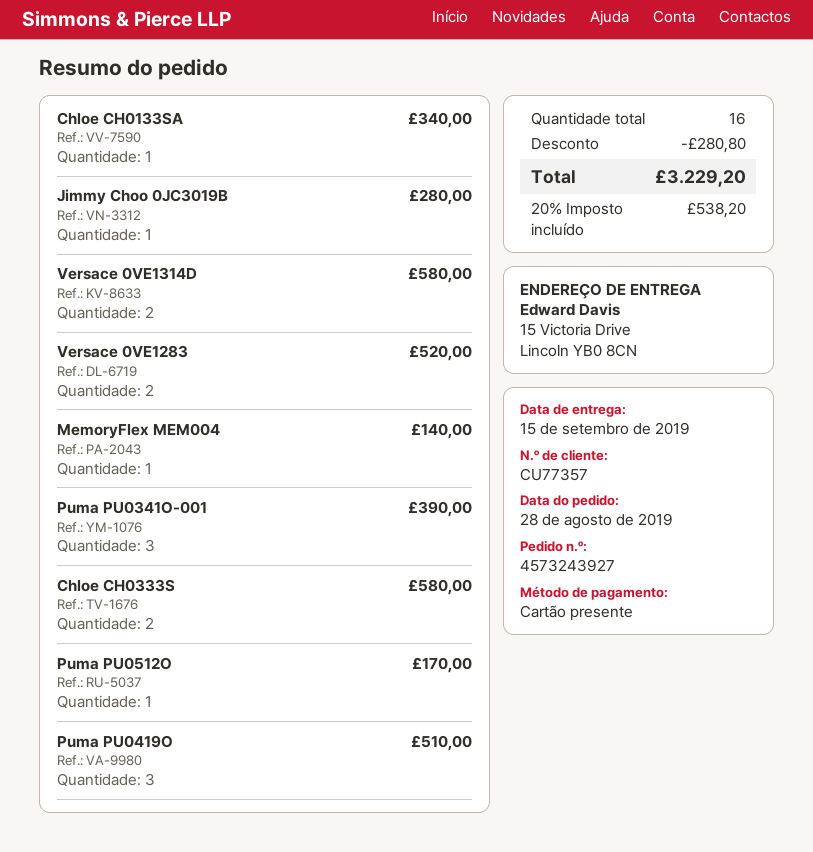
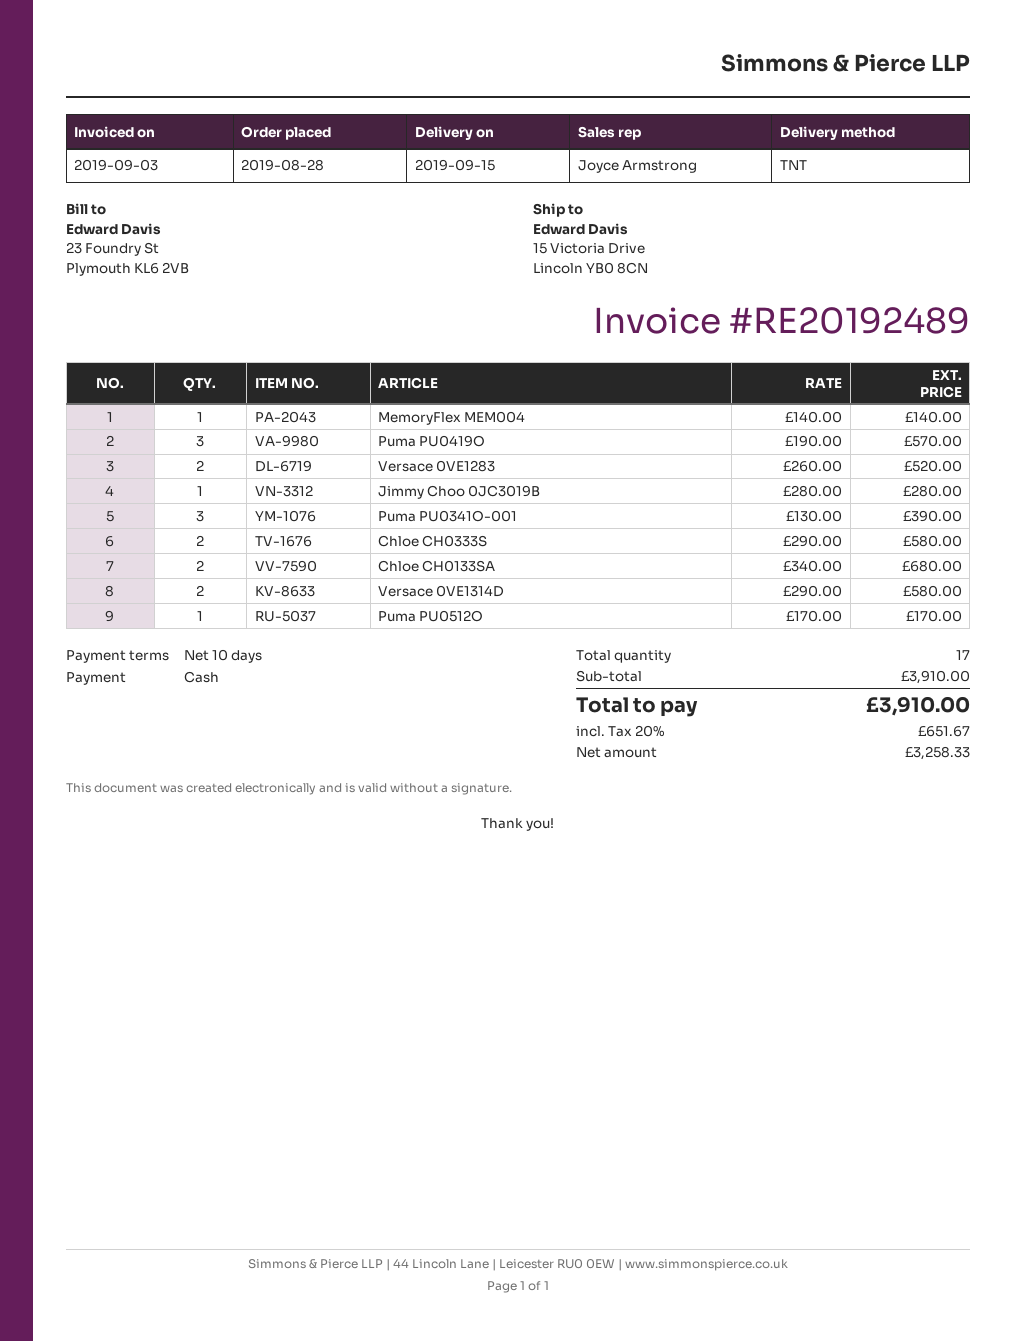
payment method: gift card -> cash
Chloe CH0133SA: 1 for 340.00 -> 2 for 680.00
Puma PU0419O: 3 for 510.00 -> 3 for 570.00
total quantity: 16 -> 17
discount: 280.80 -> none
tax: 20% = 538.20 -> 20% = 651.67
total: 3229.20 -> 3910.00

